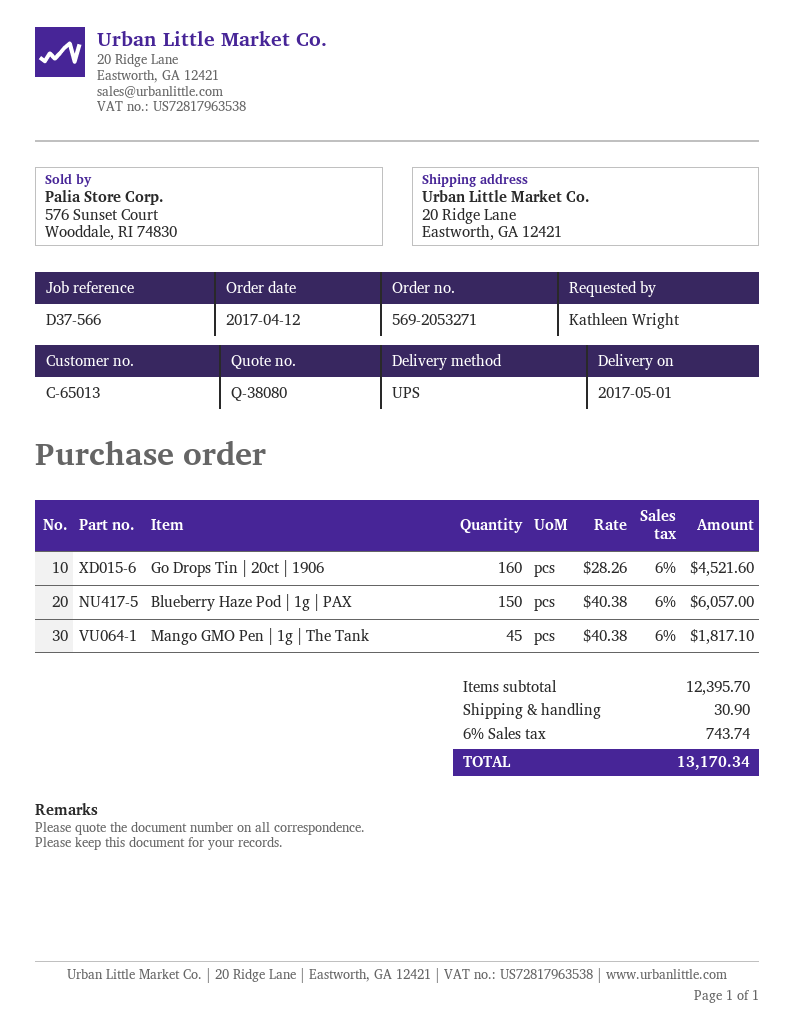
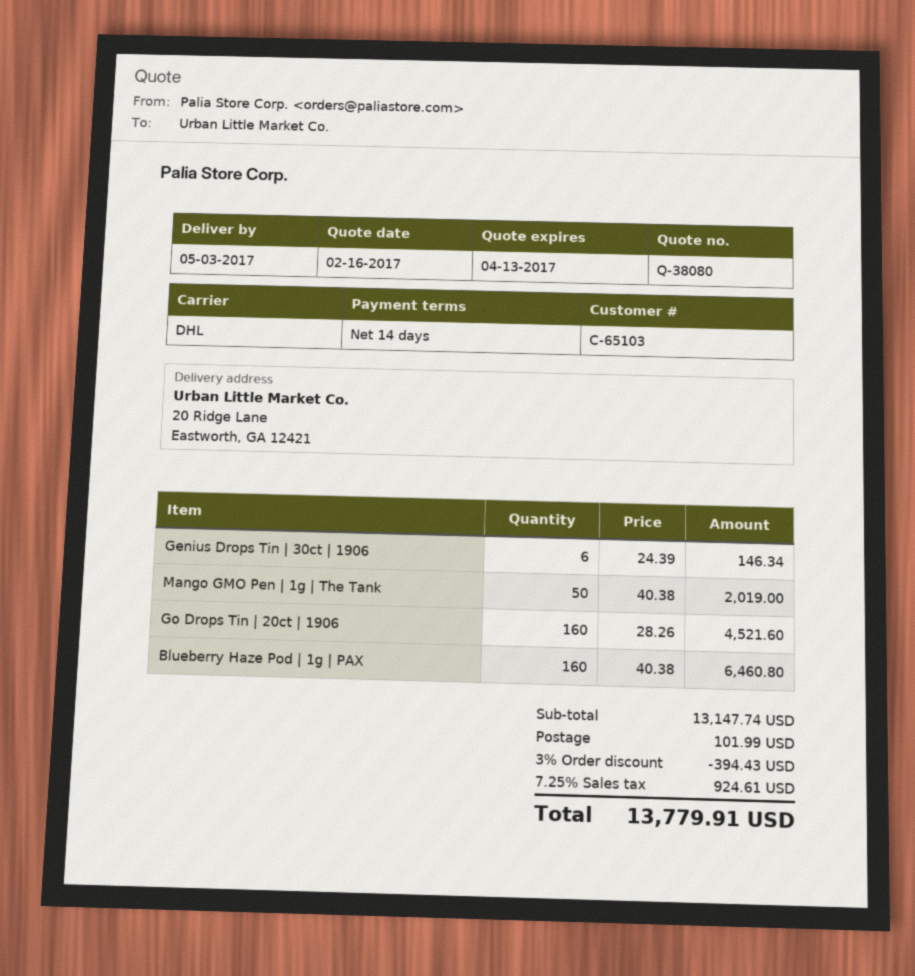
delivery date: 2017-05-01 -> 2017-05-03
customer number: C-65013 -> C-65103
shipping method: UPS -> DHL
Blueberry Haze Pod | 1g | PAX: 150 x 40.38 = 6057.00 -> 160 x 40.38 = 6460.80
Mango GMO Pen | 1g | The Tank: 45 x 40.38 = 1817.10 -> 50 x 40.38 = 2019.00
Genius Drops Tin | 30ct | 1906: none -> 6 x 24.39 = 146.34
subtotal: 12395.70 -> 13147.74
discount: none -> 3% = 394.43
shipping: 30.90 -> 101.99
tax: 6% = 743.74 -> 7.25% = 924.61
total: 13170.34 -> 13779.91

